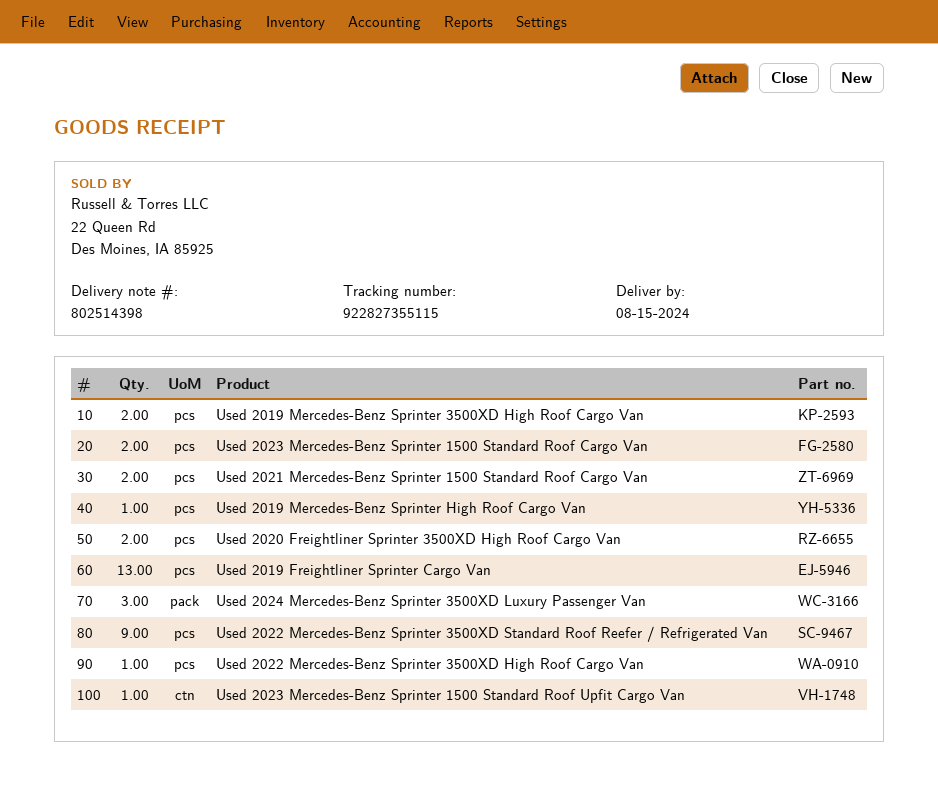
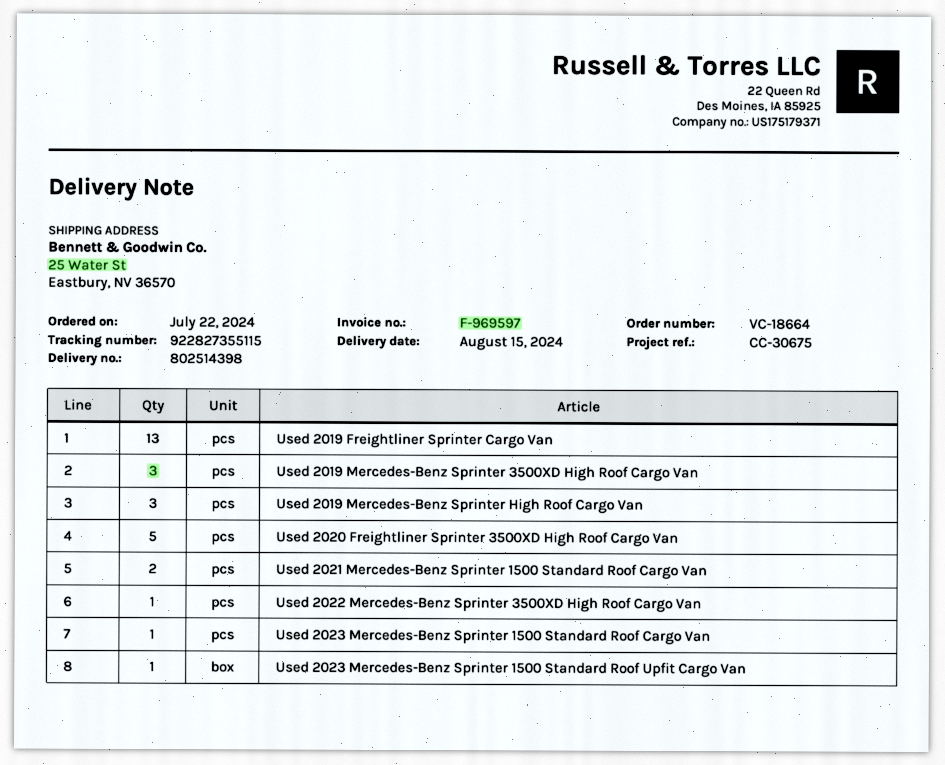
Used 2019 Mercedes-Benz Sprinter 3500XD High Roof Cargo Van: 2 -> 3
Used 2023 Mercedes-Benz Sprinter 1500 Standard Roof Cargo Van: 2 -> 1
Used 2019 Mercedes-Benz Sprinter High Roof Cargo Van: 1 -> 3
Used 2020 Freightliner Sprinter 3500XD High Roof Cargo Van: 2 -> 5
Used 2024 Mercedes-Benz Sprinter 3500XD Luxury Passenger Van: 3 -> none
Used 2022 Mercedes-Benz Sprinter 3500XD Standard Roof Reefer / Refrigerated Van: 9 -> none

